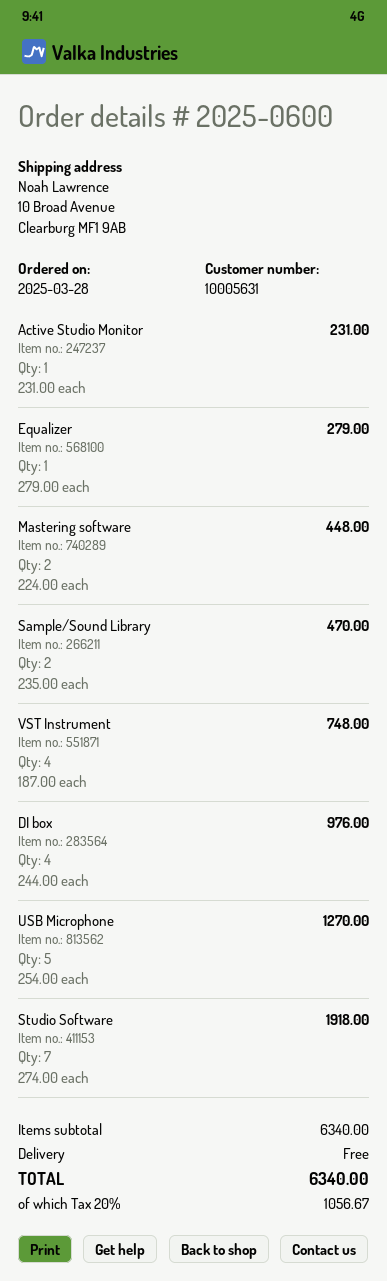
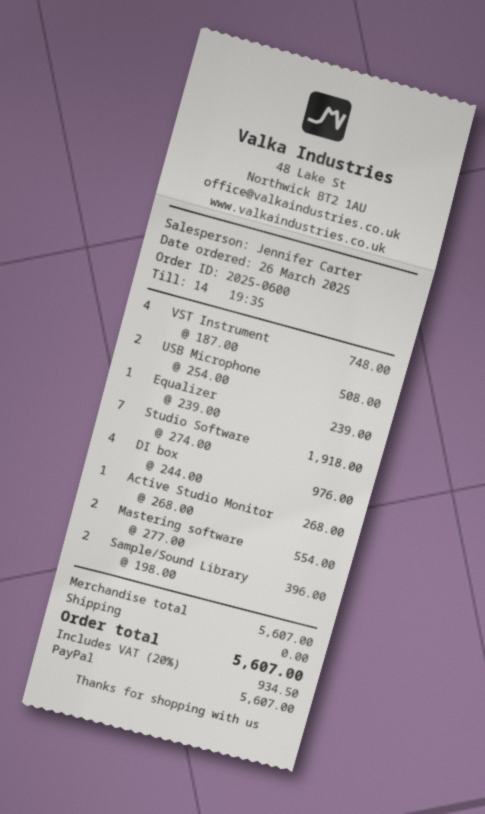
order date: 2025-03-28 -> 2025-03-26
Active Studio Monitor: 1 x 231.00 = 231.00 -> 1 x 268.00 = 268.00
Equalizer: 1 x 279.00 = 279.00 -> 1 x 239.00 = 239.00
Mastering software: 2 x 224.00 = 448.00 -> 2 x 277.00 = 554.00
Sample/Sound Library: 2 x 235.00 = 470.00 -> 2 x 198.00 = 396.00
USB Microphone: 5 x 254.00 = 1270.00 -> 2 x 254.00 = 508.00
subtotal: 6340.00 -> 5607.00
tax: 20% = 1056.67 -> 20% = 934.50
total: 6340.00 -> 5607.00

